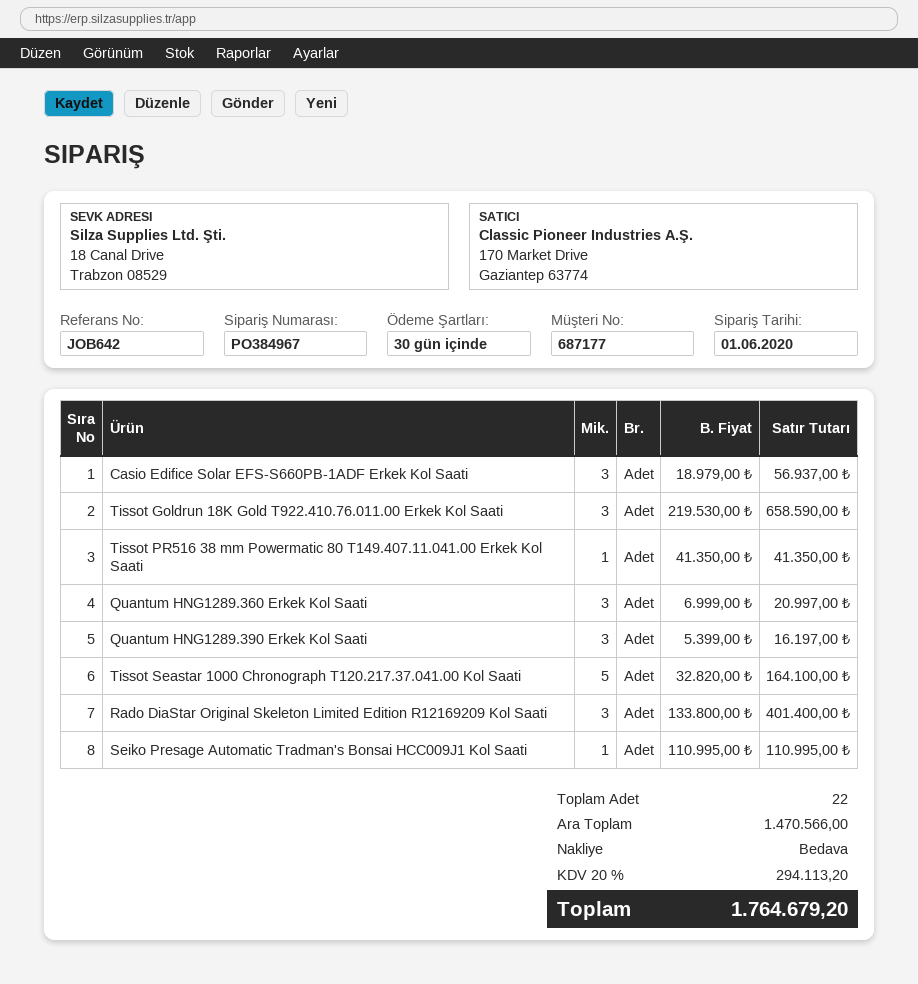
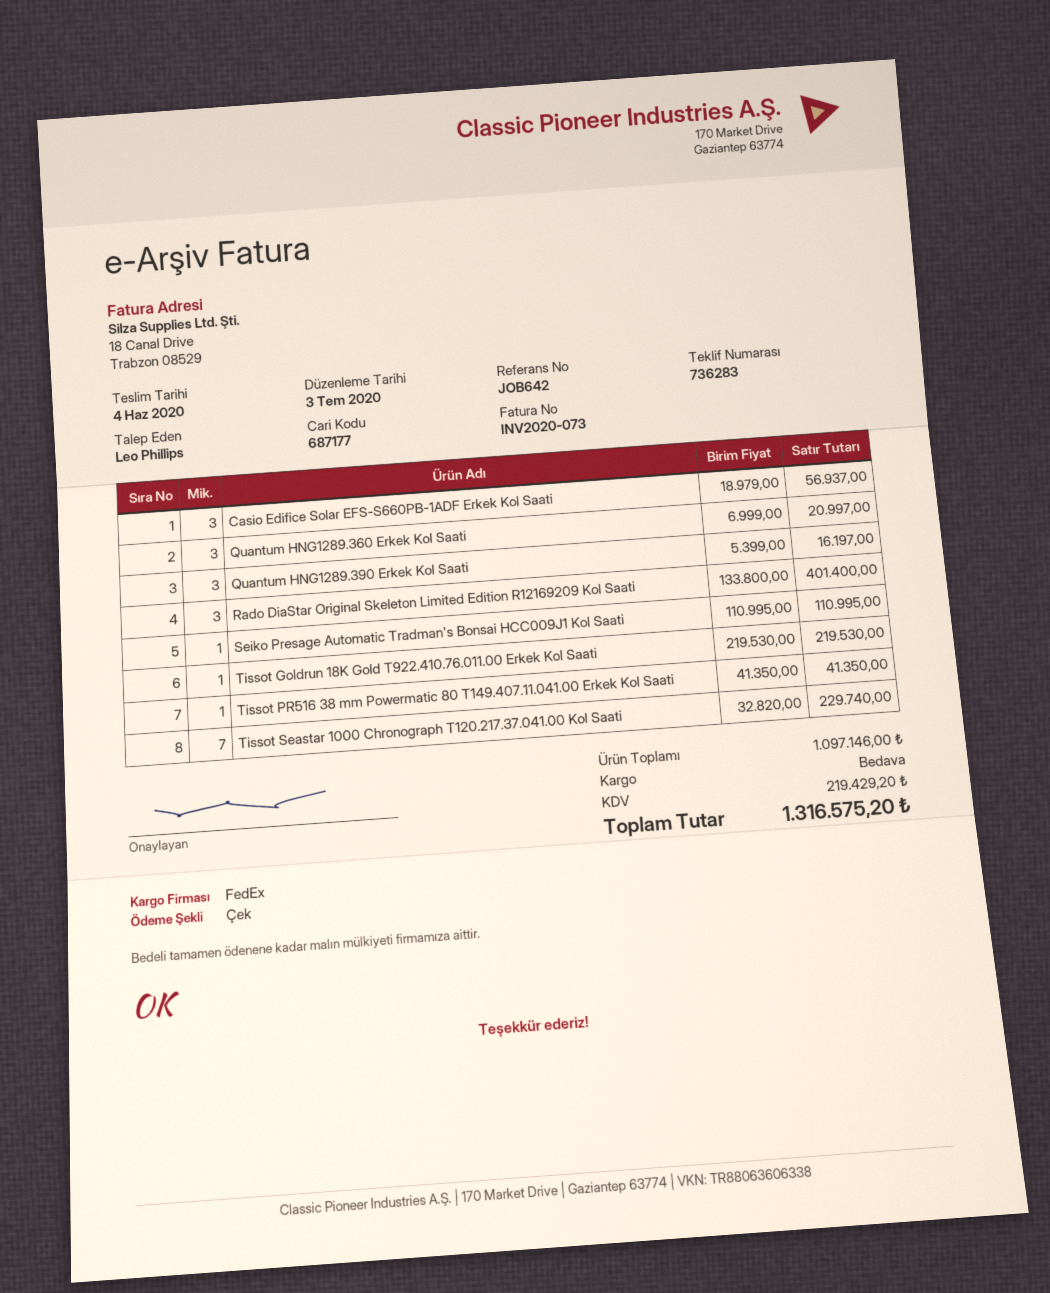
Tissot Goldrun 18K Gold T922.410.76.011.00 Erkek Kol Saati: 3 x 219530.00 = 658590.00 -> 1 x 219530.00 = 219530.00
Tissot Seastar 1000 Chronograph T120.217.37.041.00 Kol Saati: 5 x 32820.00 = 164100.00 -> 7 x 32820.00 = 229740.00
subtotal: 1470566.00 -> 1097146.00
tax: 294113.20 -> 219429.20
total: 1764679.20 -> 1316575.20

